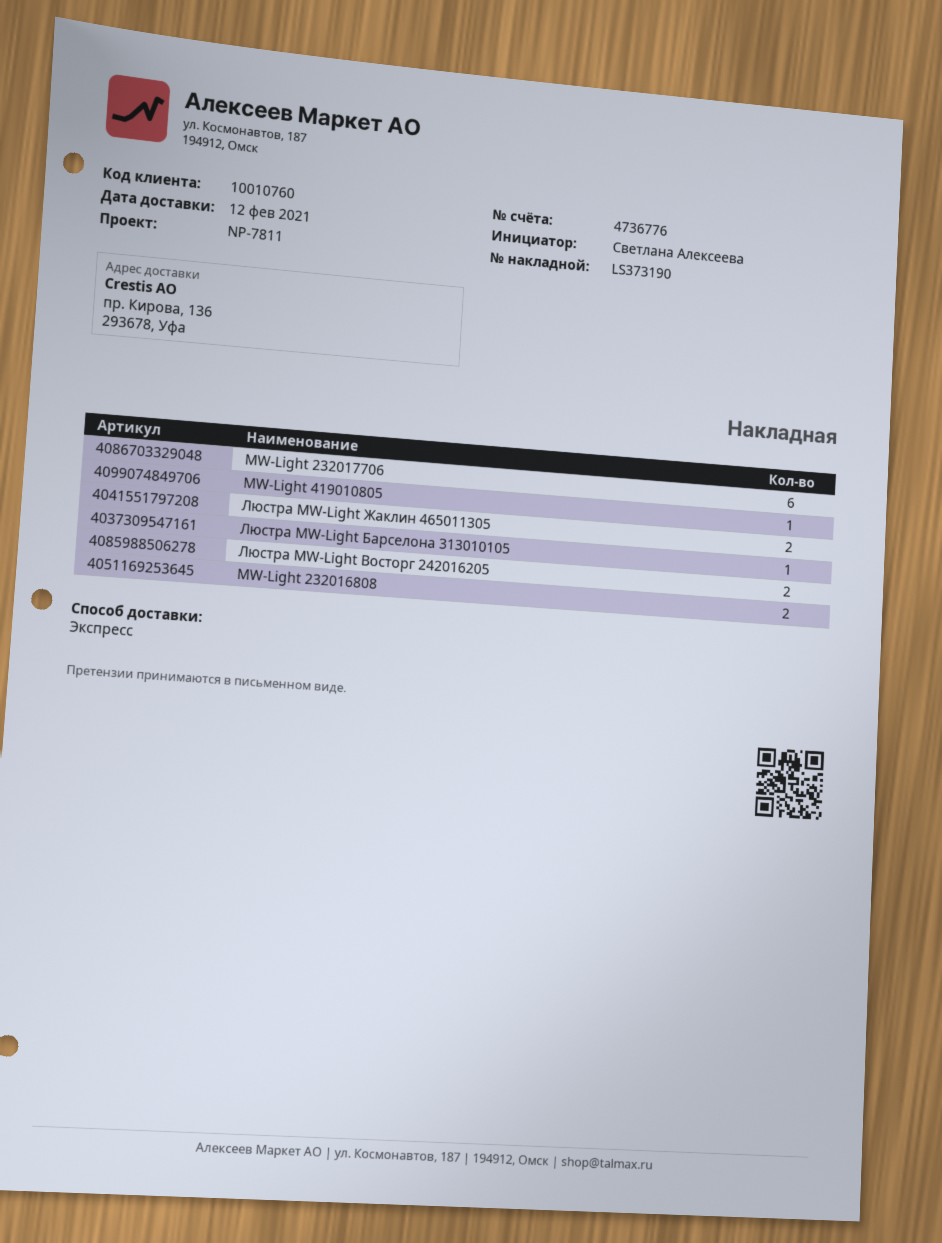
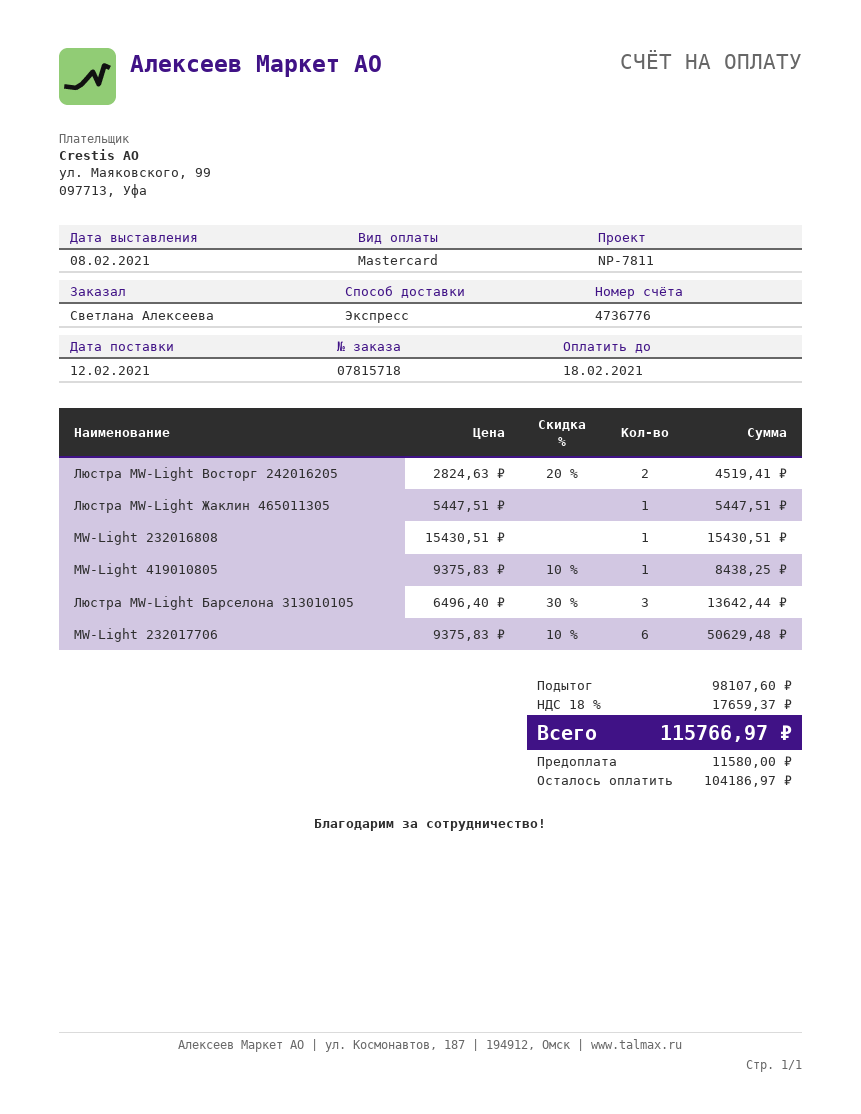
Люстра MW-Light Жаклин 465011305: 2 -> 1
Люстра MW-Light Барселона 313010105: 1 -> 3
MW-Light 232016808: 2 -> 1

